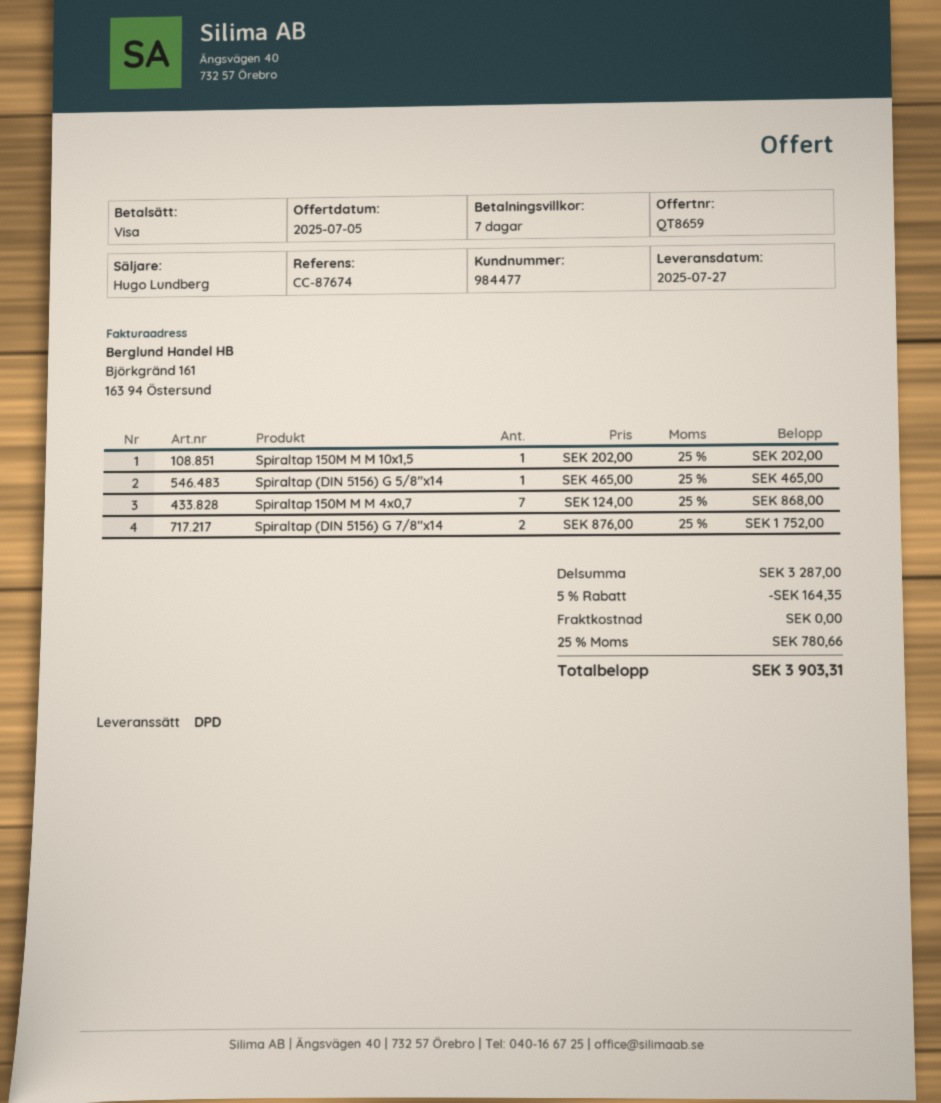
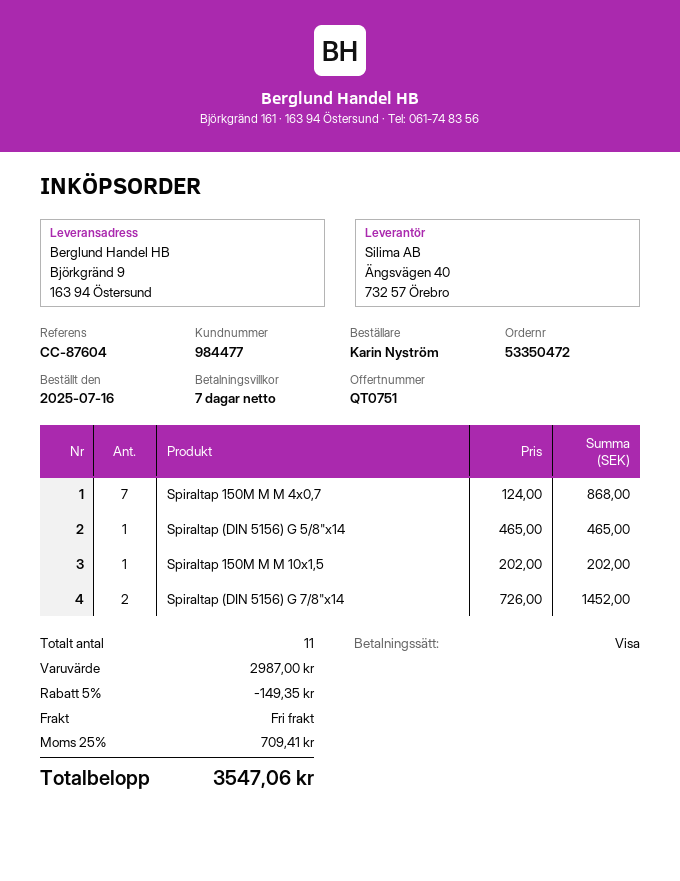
quote number: QT8659 -> QT0751
reference: CC-87674 -> CC-87604
Spiraltap (DIN 5156) G 7/8"x14: 2 x 876.00 = 1752.00 -> 2 x 726.00 = 1452.00
subtotal: 3287.00 -> 2987.00
discount: 5% = 164.35 -> 5% = 149.35
tax: 25% = 780.66 -> 25% = 709.41
total: 3903.31 -> 3547.06

